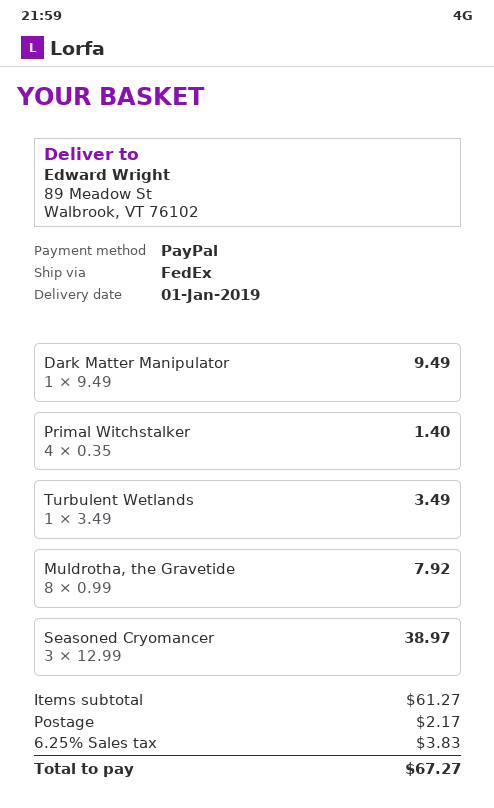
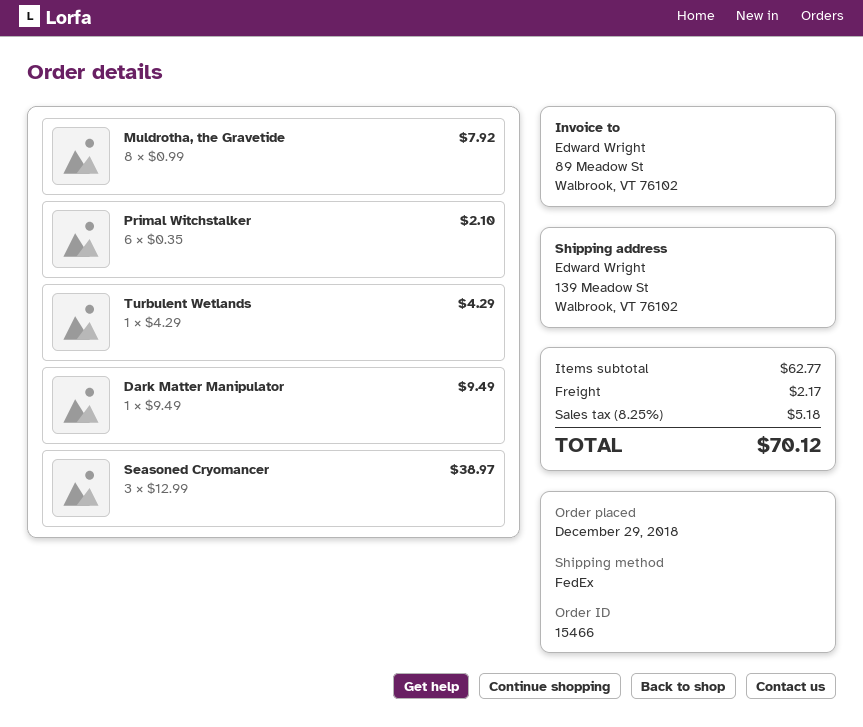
ship to: 89 Meadow St, Walbrook, VT 76102 -> 139 Meadow St, Walbrook, VT 76102
Primal Witchstalker: 4 x 0.35 = 1.40 -> 6 x 0.35 = 2.10
Turbulent Wetlands: 1 x 3.49 = 3.49 -> 1 x 4.29 = 4.29
subtotal: 61.27 -> 62.77
tax: 6.25% = 3.83 -> 8.25% = 5.18
total: 67.27 -> 70.12

